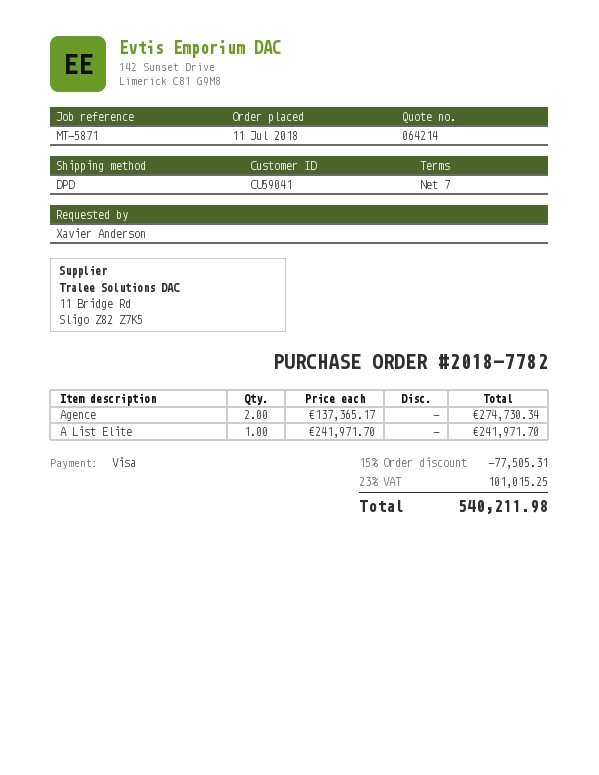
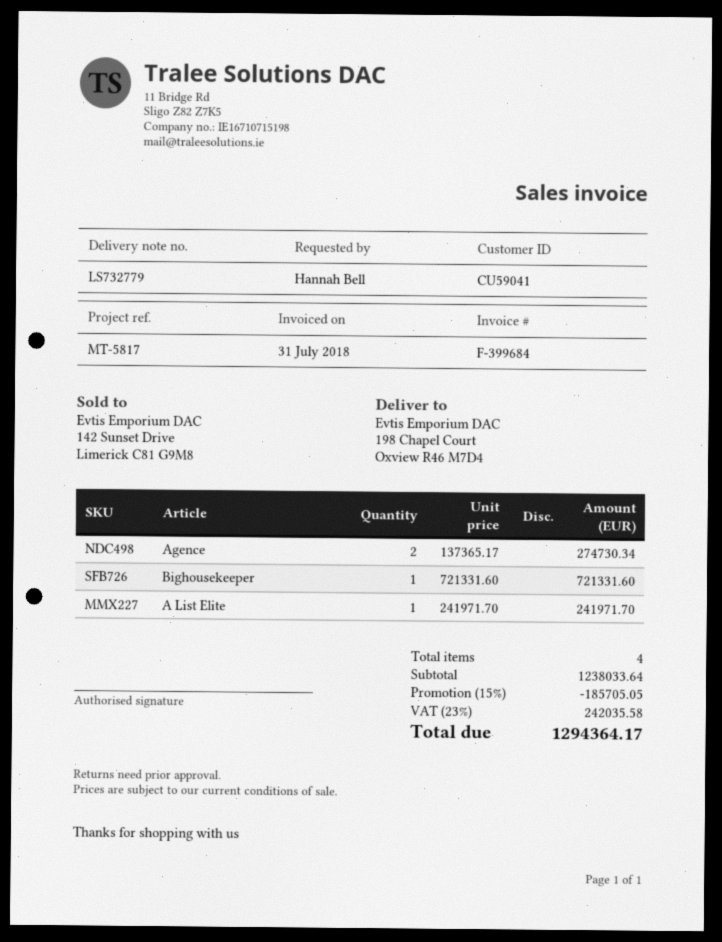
reference: MT-5871 -> MT-5817
ordered by: Xavier Anderson -> Hannah Bell
Bighousekeeper: none -> 1 x 721331.60 = 721331.60
discount: 15% = 77505.31 -> 15% = 185705.05
tax: 23% = 101015.25 -> 23% = 242035.58
total: 540211.98 -> 1294364.17

